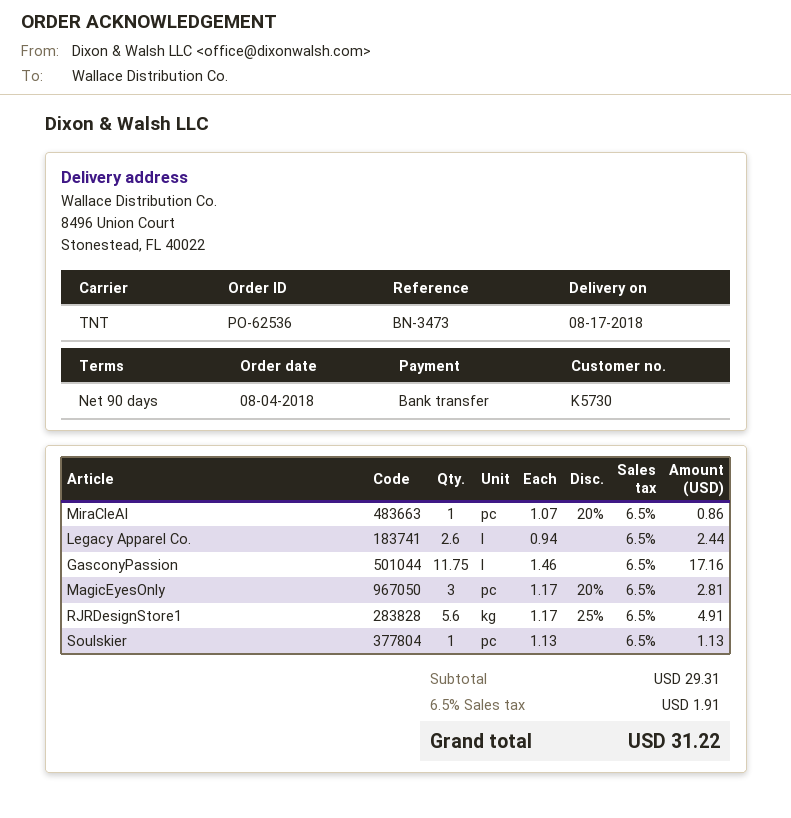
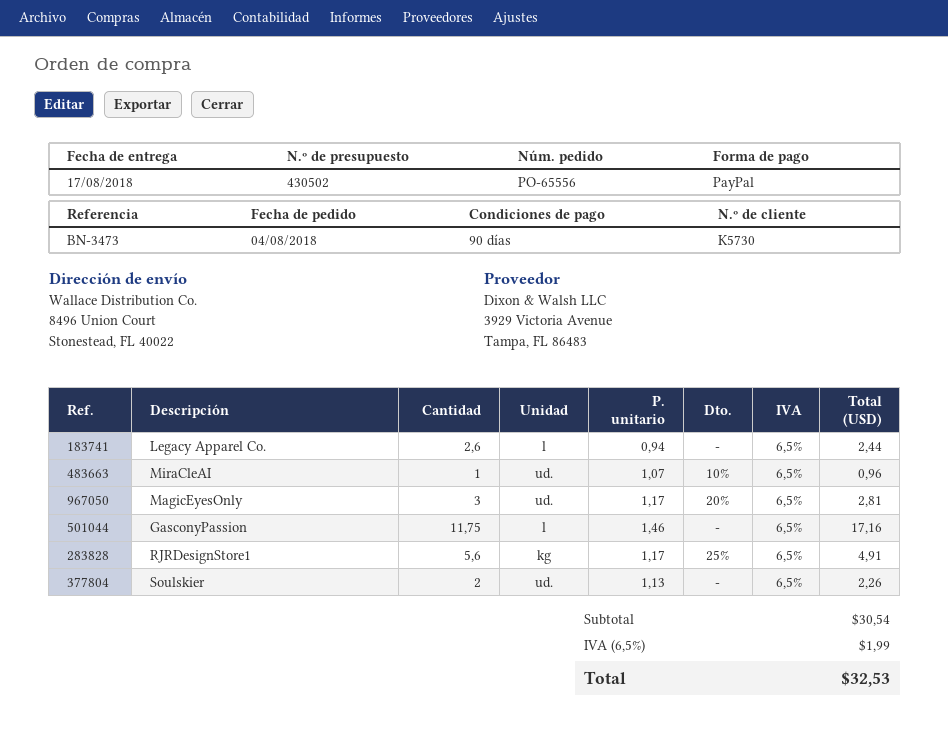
order number: PO-62536 -> PO-65556
payment method: bank transfer -> PayPal
MiraCleAI: 1 x 1.07 - 20% = 0.86 -> 1 x 1.07 - 10% = 0.96
Soulskier: 1 x 1.13 = 1.13 -> 2 x 1.13 = 2.26
subtotal: 29.31 -> 30.54
tax: 6.5% = 1.91 -> 6.5% = 1.99
total: 31.22 -> 32.53

